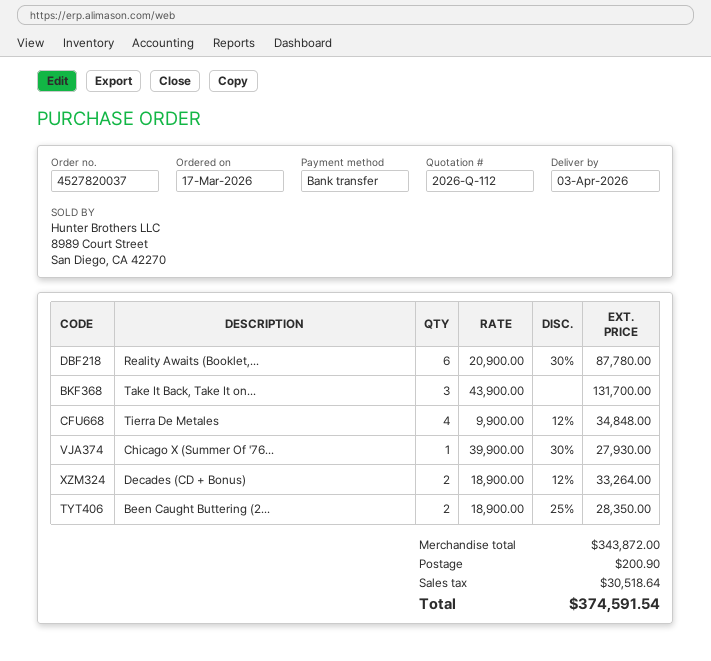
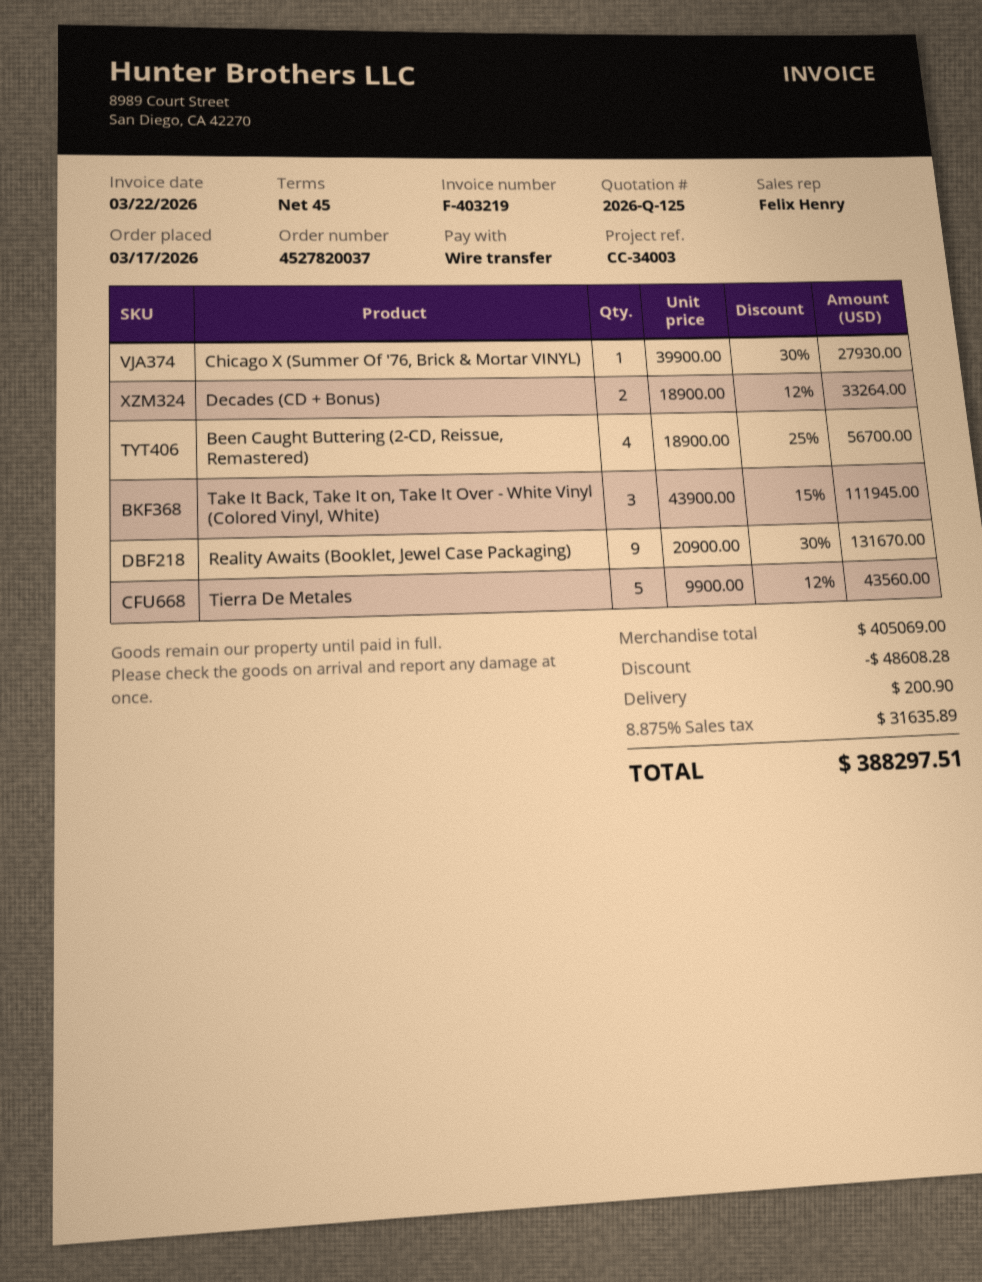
quote number: 2026-Q-112 -> 2026-Q-125
Reality Awaits (Booklet,...: 6 x 20900.00 - 30% = 87780.00 -> 9 x 20900.00 - 30% = 131670.00
Take It Back, Take It on...: 3 x 43900.00 = 131700.00 -> 3 x 43900.00 - 15% = 111945.00
Tierra De Metales: 4 x 9900.00 - 12% = 34848.00 -> 5 x 9900.00 - 12% = 43560.00
Been Caught Buttering (2...: 2 x 18900.00 - 25% = 28350.00 -> 4 x 18900.00 - 25% = 56700.00
subtotal: 343872.00 -> 405069.00
discount: none -> 48608.28
tax: 30518.64 -> 31635.89
total: 374591.54 -> 388297.51

